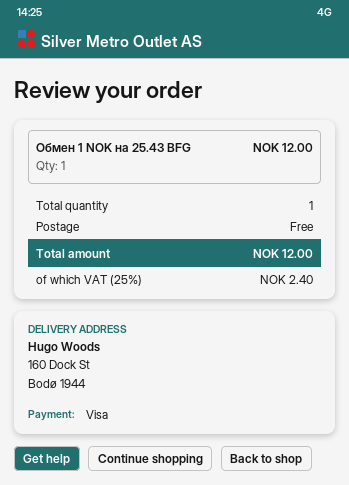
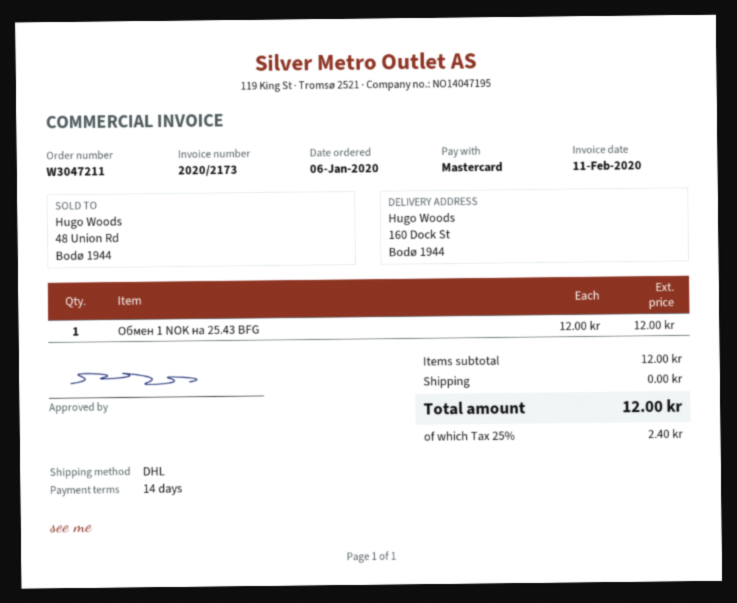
payment method: Visa -> Mastercard

